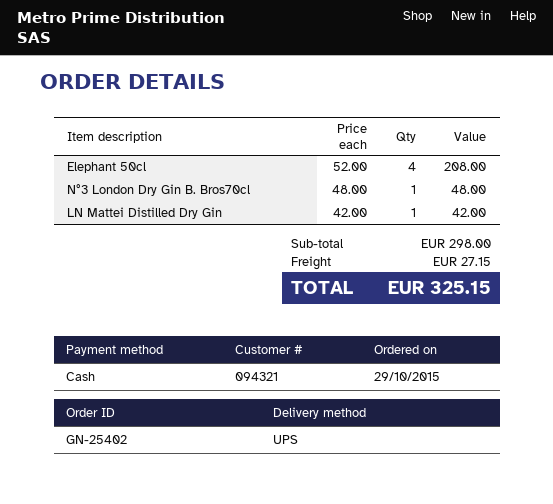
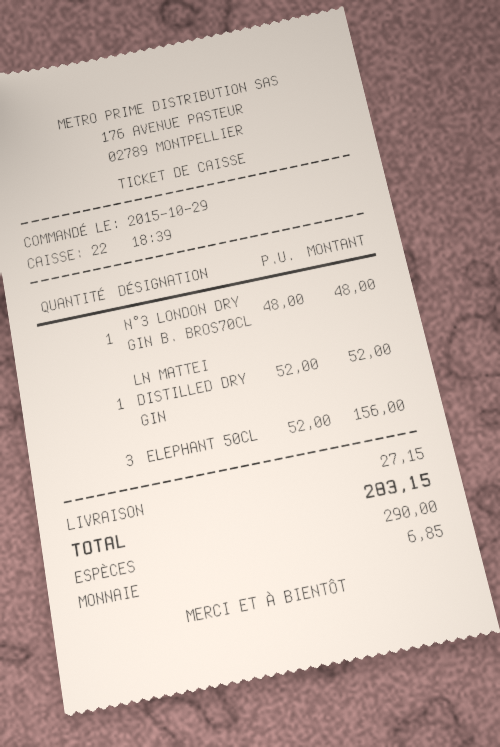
Elephant 50cl: 4 x 52.00 = 208.00 -> 3 x 52.00 = 156.00
LN Mattei Distilled Dry Gin: 1 x 42.00 = 42.00 -> 1 x 52.00 = 52.00
total: 325.15 -> 283.15

